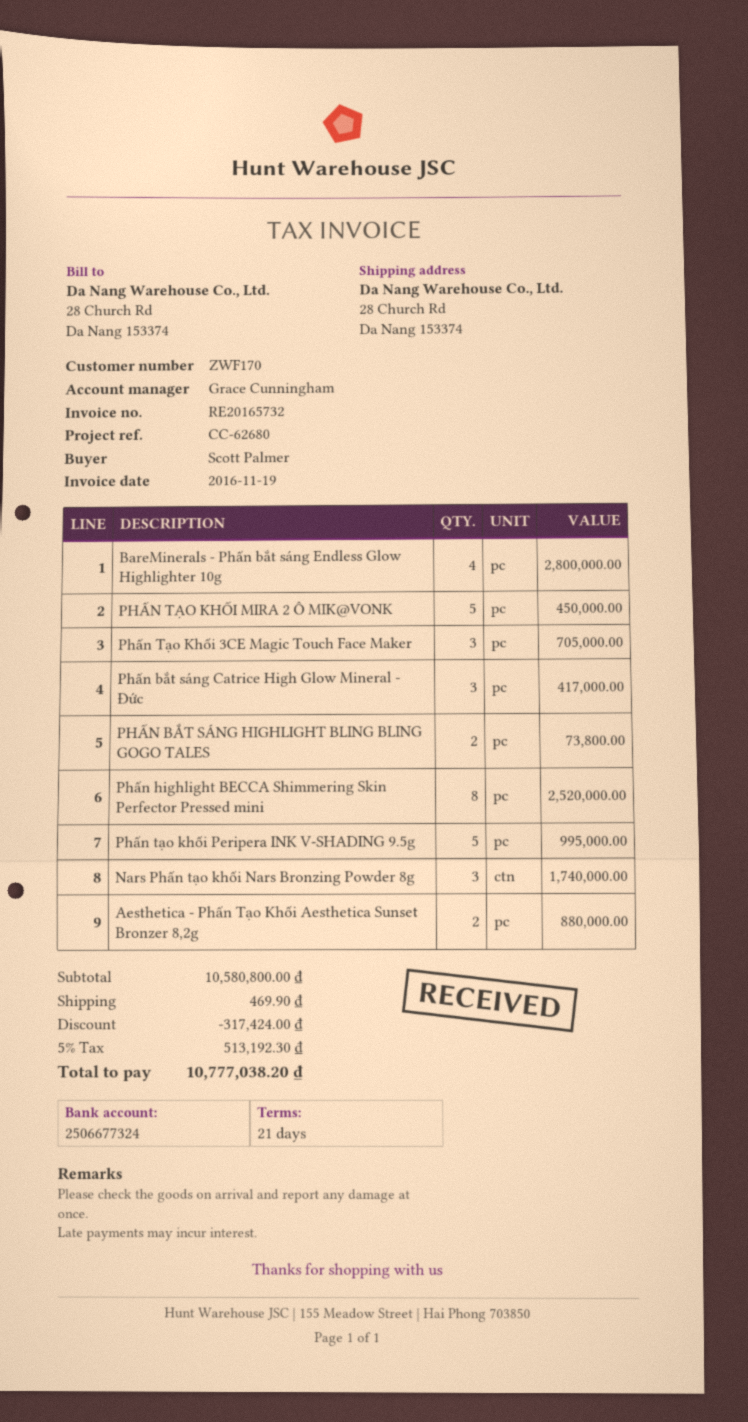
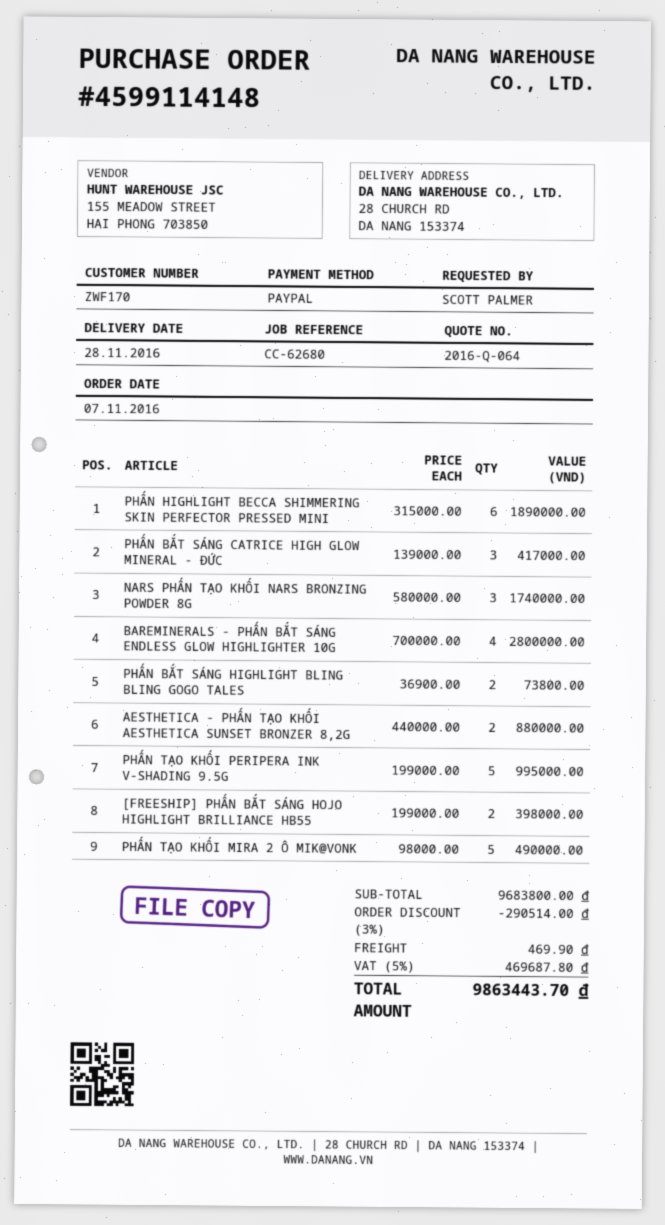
PHẤN TẠO KHỐI MIRA 2 Ô MIK@VONK: 5 for 450000.00 -> 5 for 490000.00
Phấn Tạo Khối 3CE Magic Touch Face Maker: 3 for 705000.00 -> none
Phấn highlight BECCA Shimmering Skin Perfector Pressed mini: 8 for 2520000.00 -> 6 for 1890000.00
[FREESHIP] PHẤN BẮT SÁNG HOJO HIGHLIGHT BRILLIANCE HB55: none -> 2 for 398000.00
subtotal: 10580800.00 -> 9683800.00
discount: 317424.00 -> 290514.00
tax: 5% = 513192.30 -> 5% = 469687.80
total: 10777038.20 -> 9863443.70

